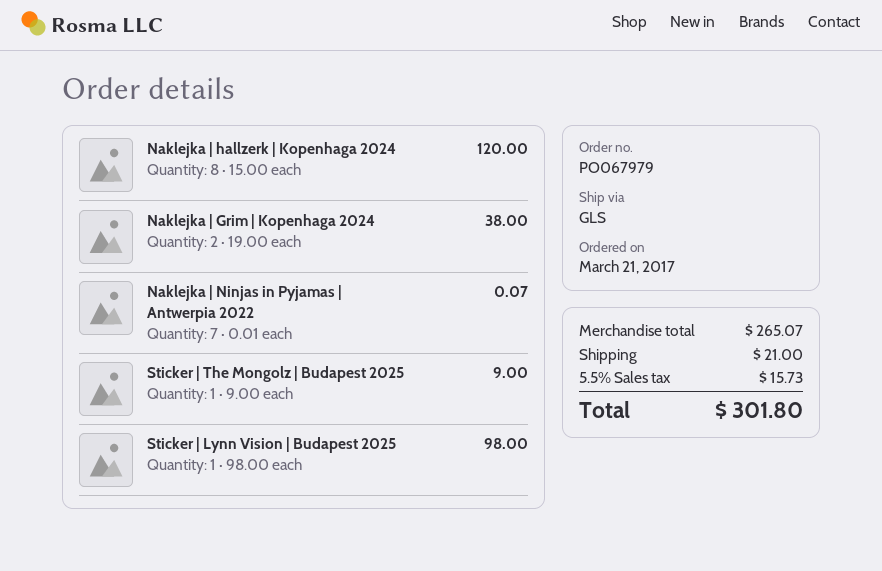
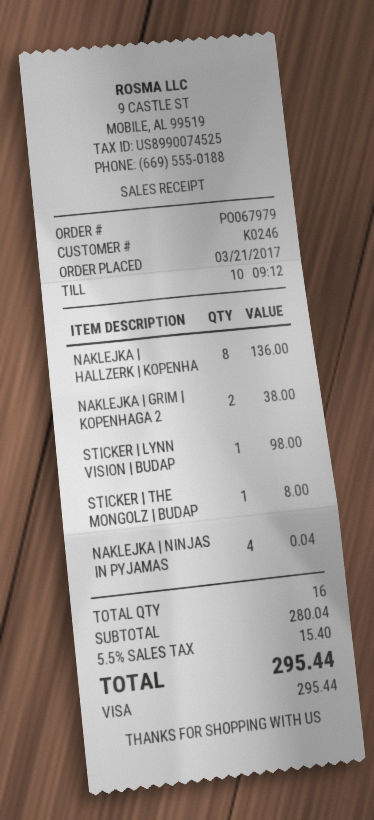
Naklejka | hallzerk | Kopenhaga 2024: 8 for 120.00 -> 8 for 136.00
Naklejka | Ninjas in Pyjamas | Antwerpia 2022: 7 for 0.07 -> 4 for 0.04
Sticker | The Mongolz | Budapest 2025: 1 for 9.00 -> 1 for 8.00
subtotal: 265.07 -> 280.04
shipping: 21.00 -> none
tax: 5.5% = 15.73 -> 5.5% = 15.40
total: 301.80 -> 295.44

